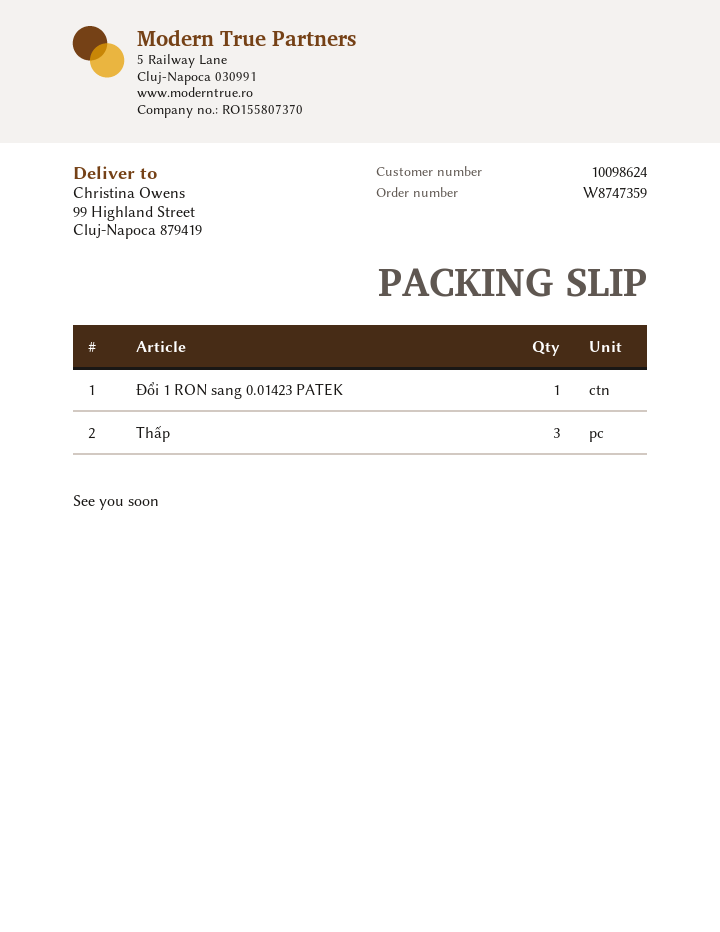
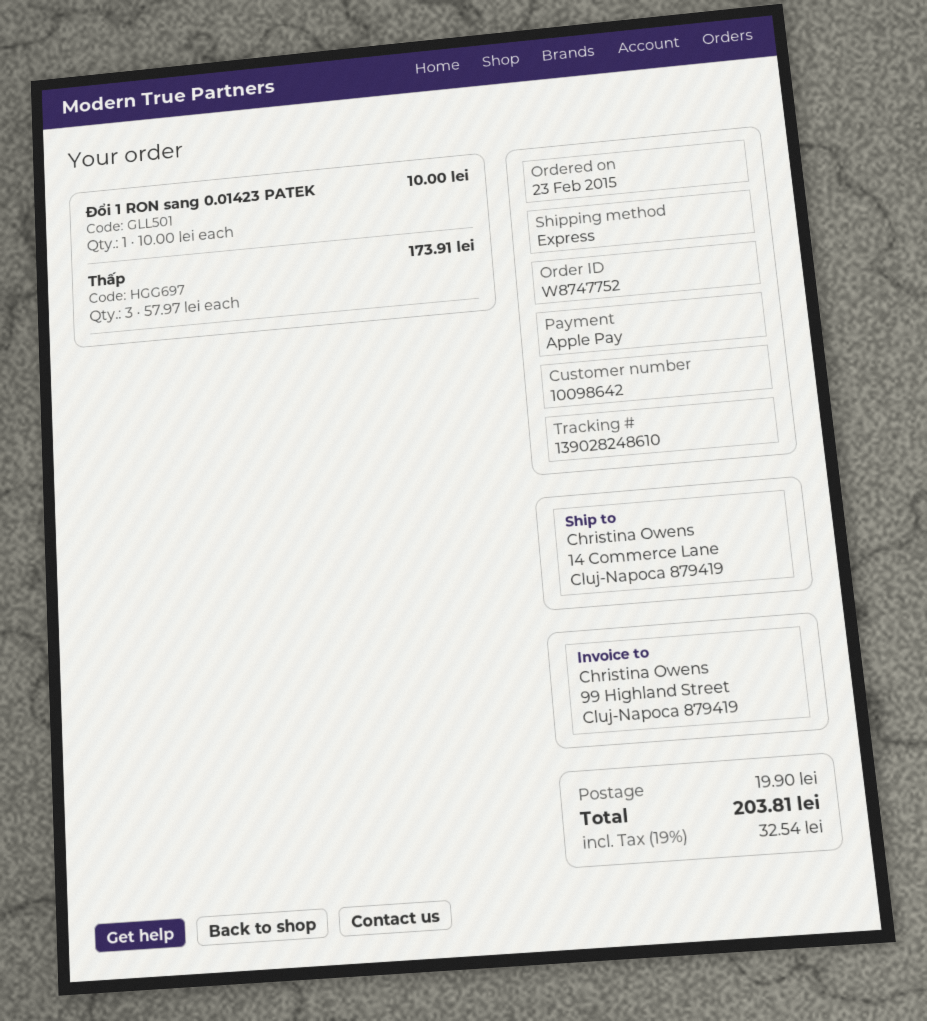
order number: W8747359 -> W8747752
customer number: 10098624 -> 10098642
ship to: 99 Highland Street, Cluj-Napoca 879419 -> 14 Commerce Lane, Cluj-Napoca 879419

